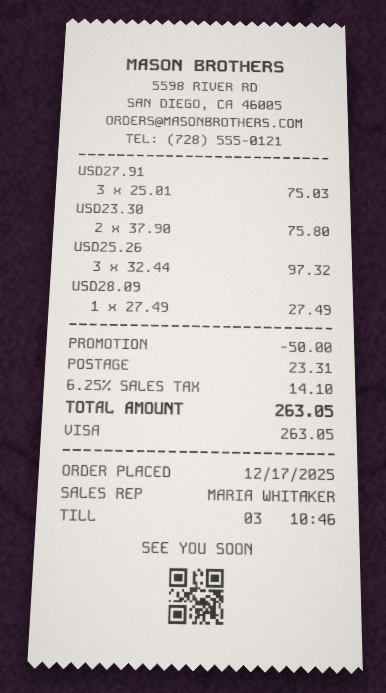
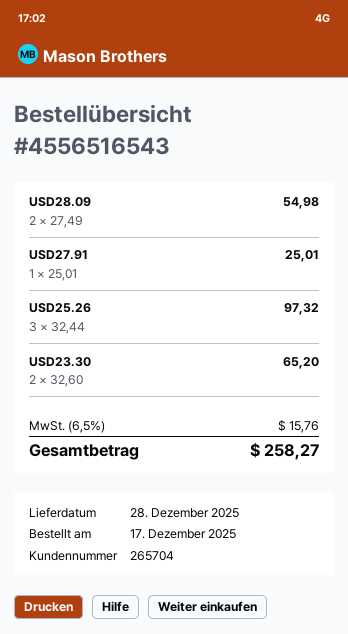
USD27.91: 3 x 25.01 = 75.03 -> 1 x 25.01 = 25.01
USD23.30: 2 x 37.90 = 75.80 -> 2 x 32.60 = 65.20
USD28.09: 1 x 27.49 = 27.49 -> 2 x 27.49 = 54.98
discount: 50.00 -> none
shipping: 23.31 -> none
tax: 6.25% = 14.10 -> 6.5% = 15.76
total: 263.05 -> 258.27

